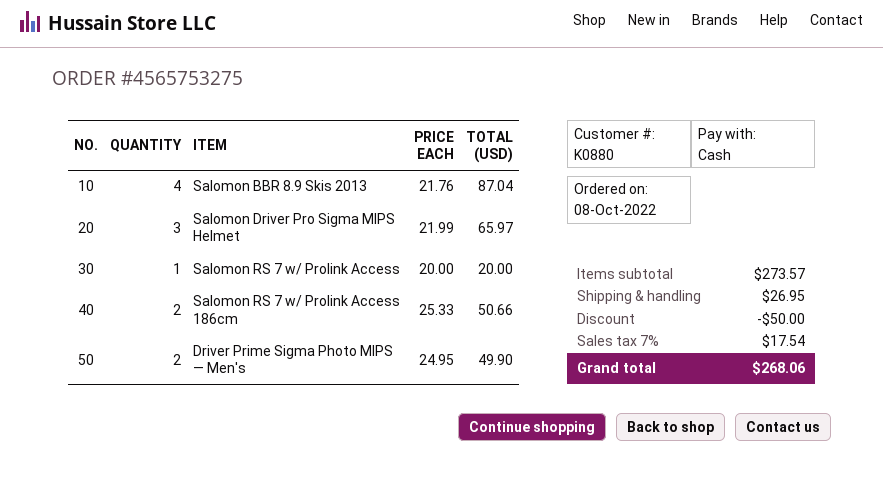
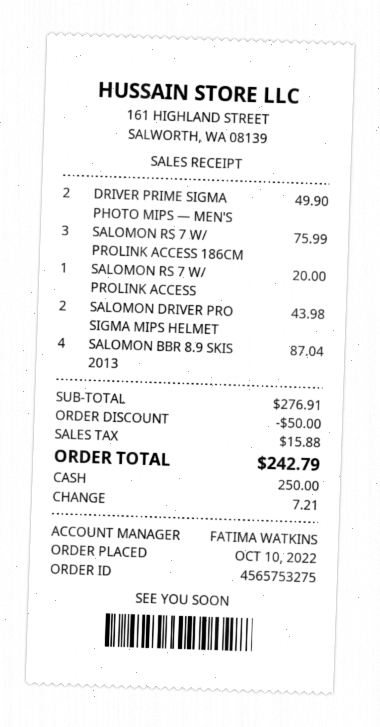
order date: 2022-10-08 -> 2022-10-10
Salomon Driver Pro Sigma MIPS Helmet: 3 for 65.97 -> 2 for 43.98
Salomon RS 7 w/ Prolink Access 186cm: 2 for 50.66 -> 3 for 75.99
subtotal: 273.57 -> 276.91
shipping: 26.95 -> none
tax: 17.54 -> 15.88
total: 268.06 -> 242.79

